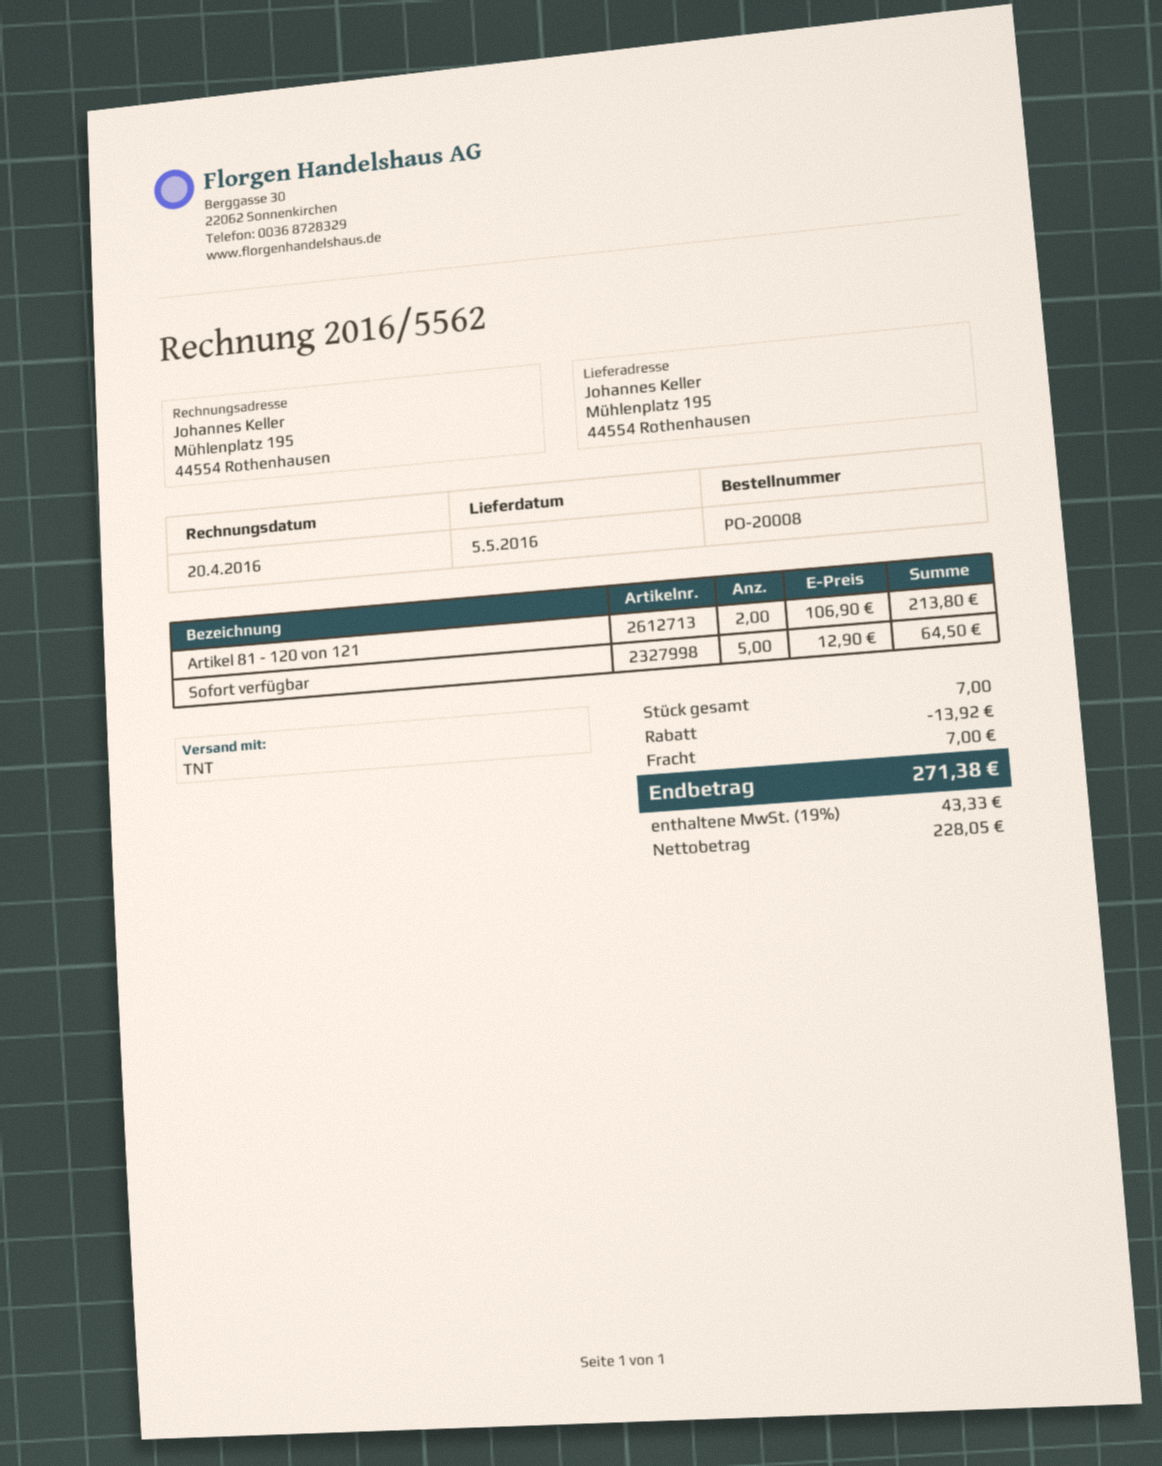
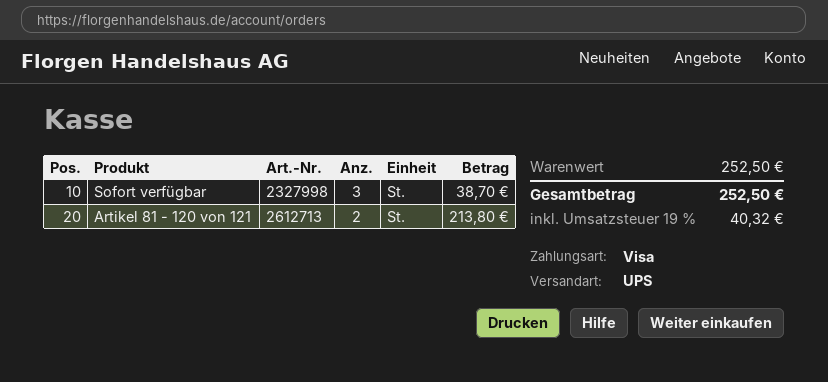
shipping method: TNT -> UPS
Sofort verfügbar: 5 for 64.50 -> 3 for 38.70
discount: 13.92 -> none
shipping: 7.00 -> none
tax: 19% = 43.33 -> 19% = 40.32
total: 271.38 -> 252.50

